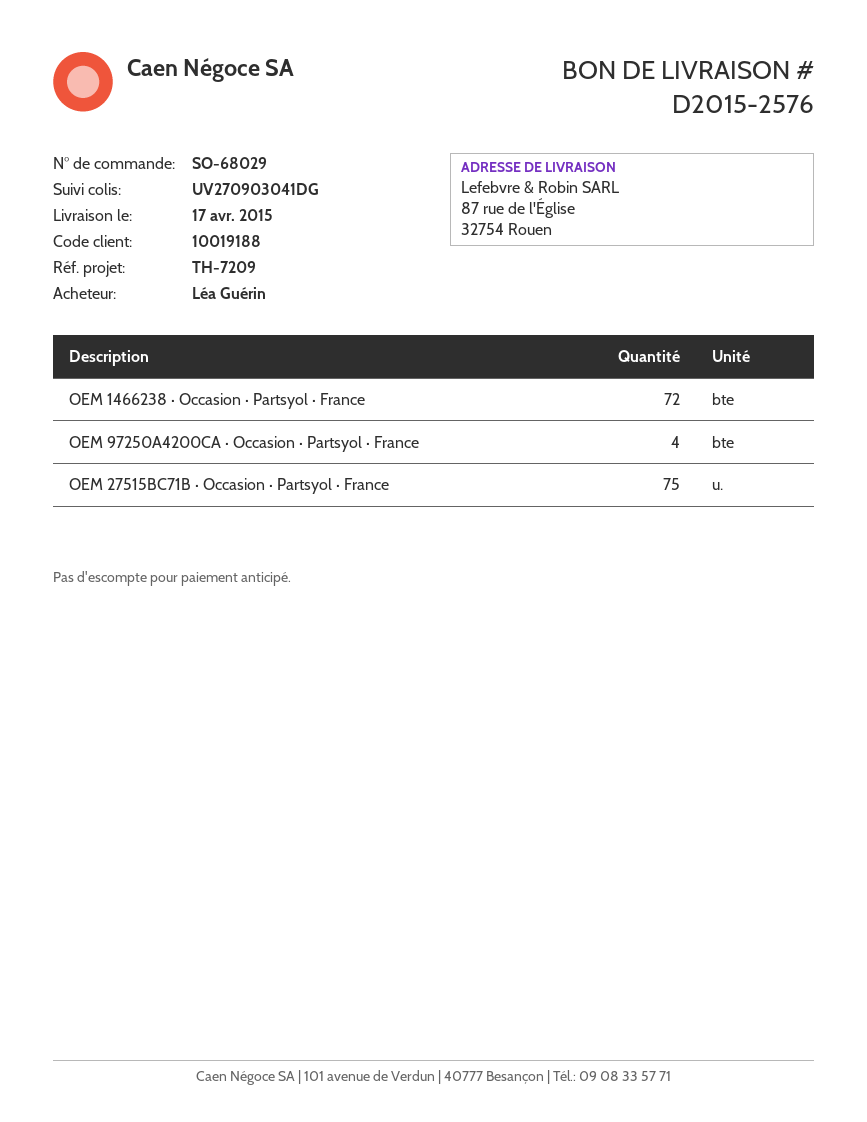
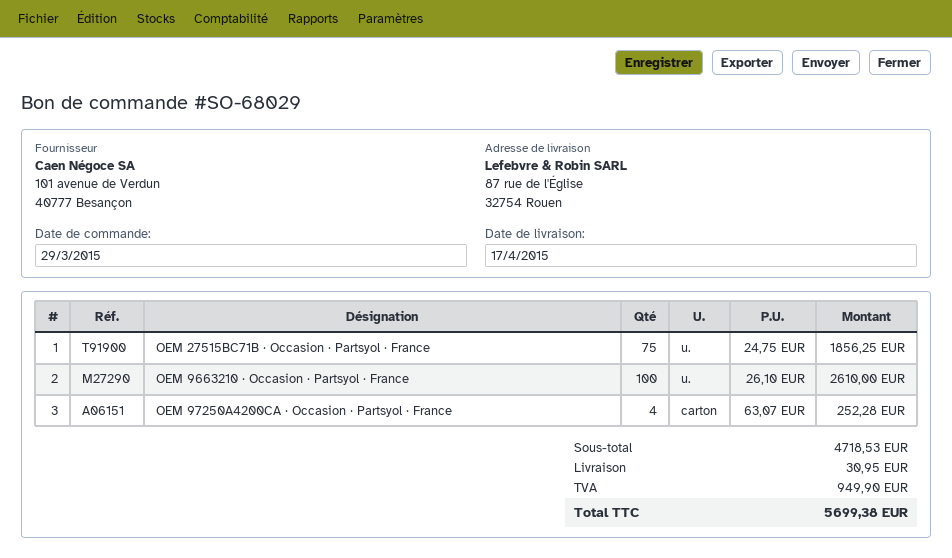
OEM 1466238 · Occasion · Partsyol · France: 72 -> none
OEM 9663210 · Occasion · Partsyol · France: none -> 100

